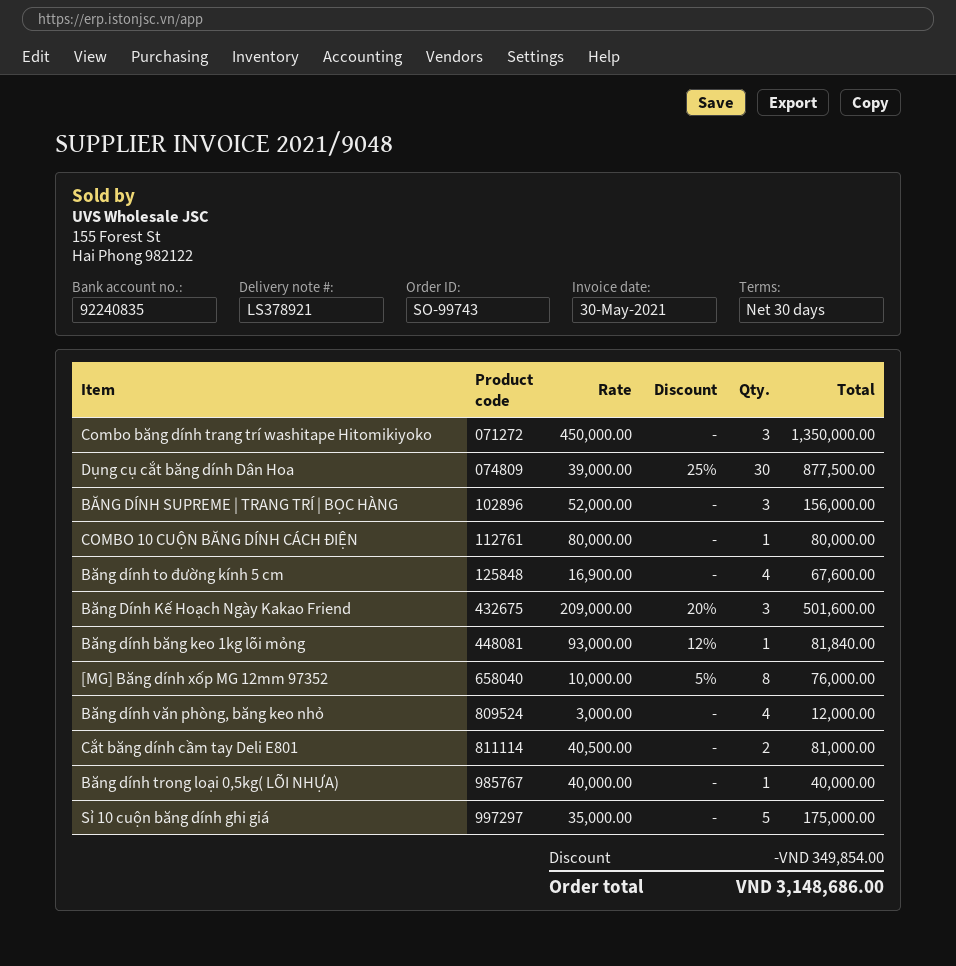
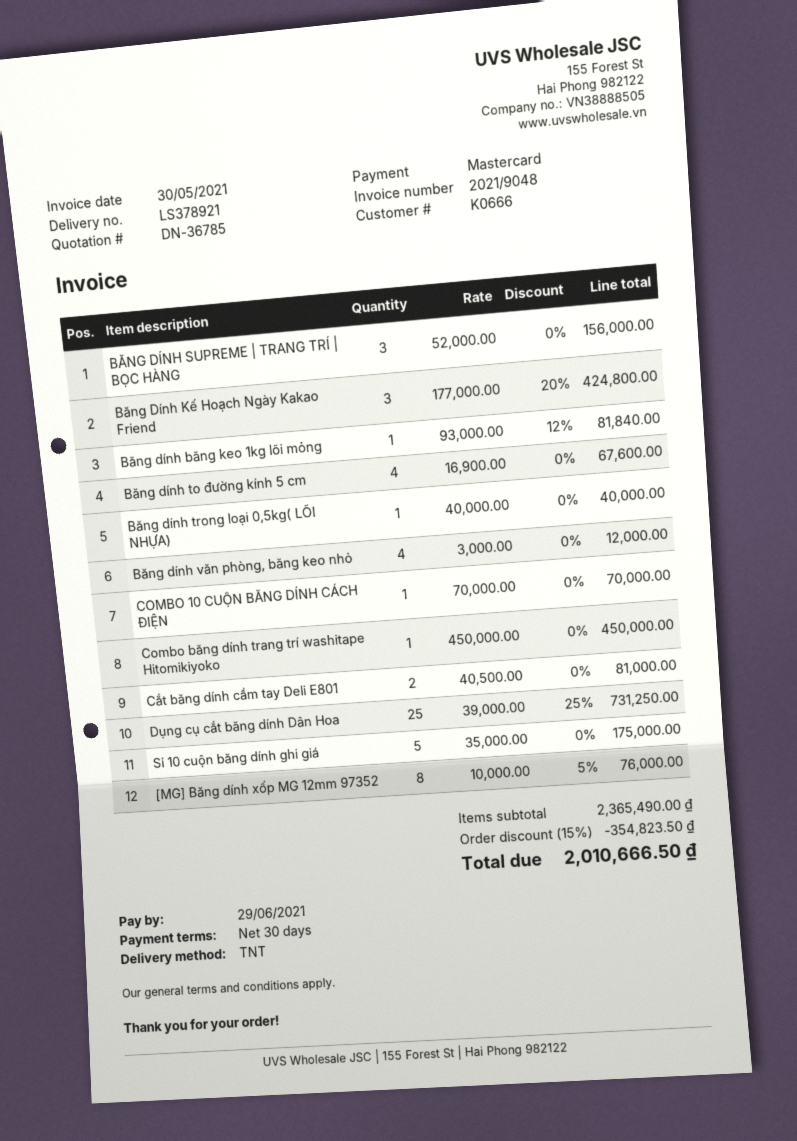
Combo băng dính trang trí washitape Hitomikiyoko: 3 x 450000.00 = 1350000.00 -> 1 x 450000.00 = 450000.00
Dụng cụ cắt băng dính Dân Hoa: 30 x 39000.00 - 25% = 877500.00 -> 25 x 39000.00 - 25% = 731250.00
COMBO 10 CUỘN BĂNG DÍNH CÁCH ĐIỆN: 1 x 80000.00 = 80000.00 -> 1 x 70000.00 = 70000.00
Băng Dính Kế Hoạch Ngày Kakao Friend: 3 x 209000.00 - 20% = 501600.00 -> 3 x 177000.00 - 20% = 424800.00
discount: 349854.00 -> 354823.50
total: 3148686.00 -> 2010666.50

